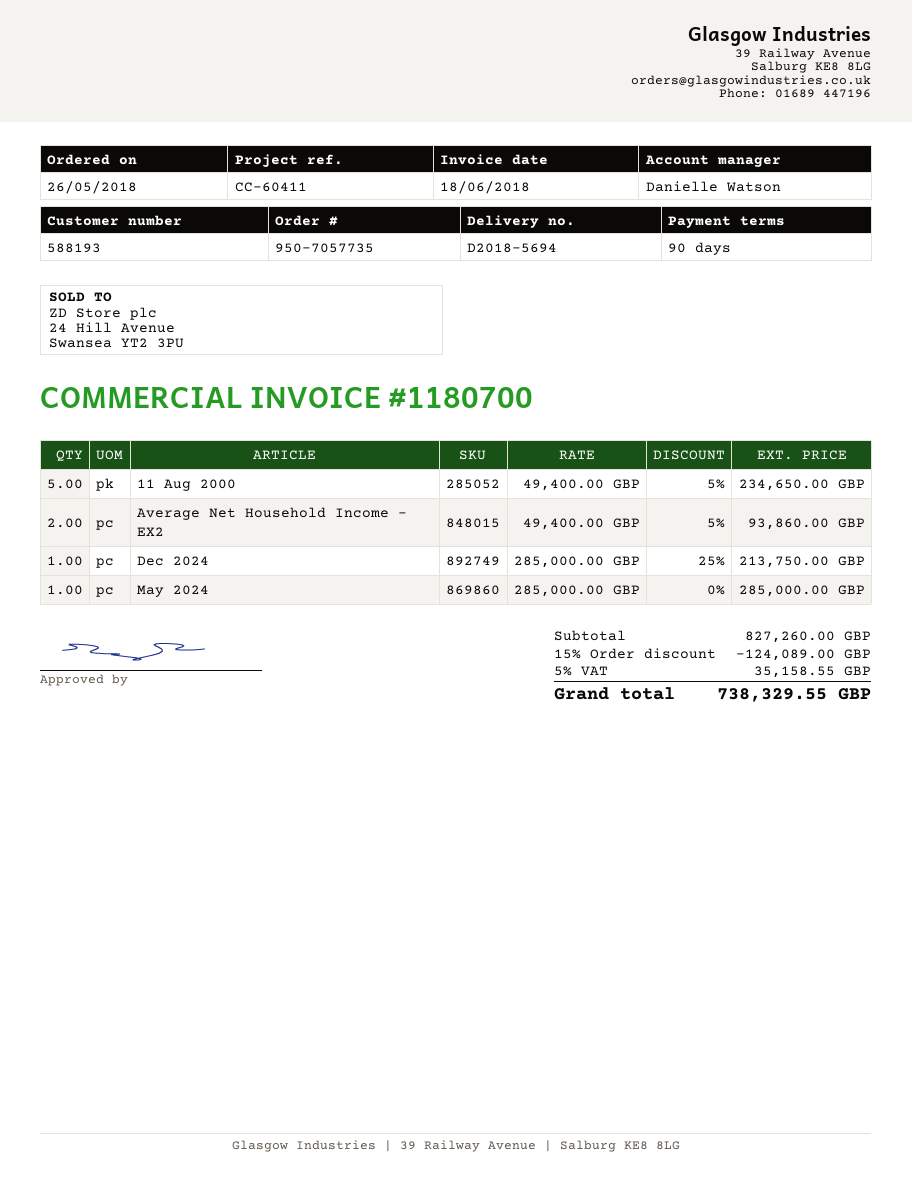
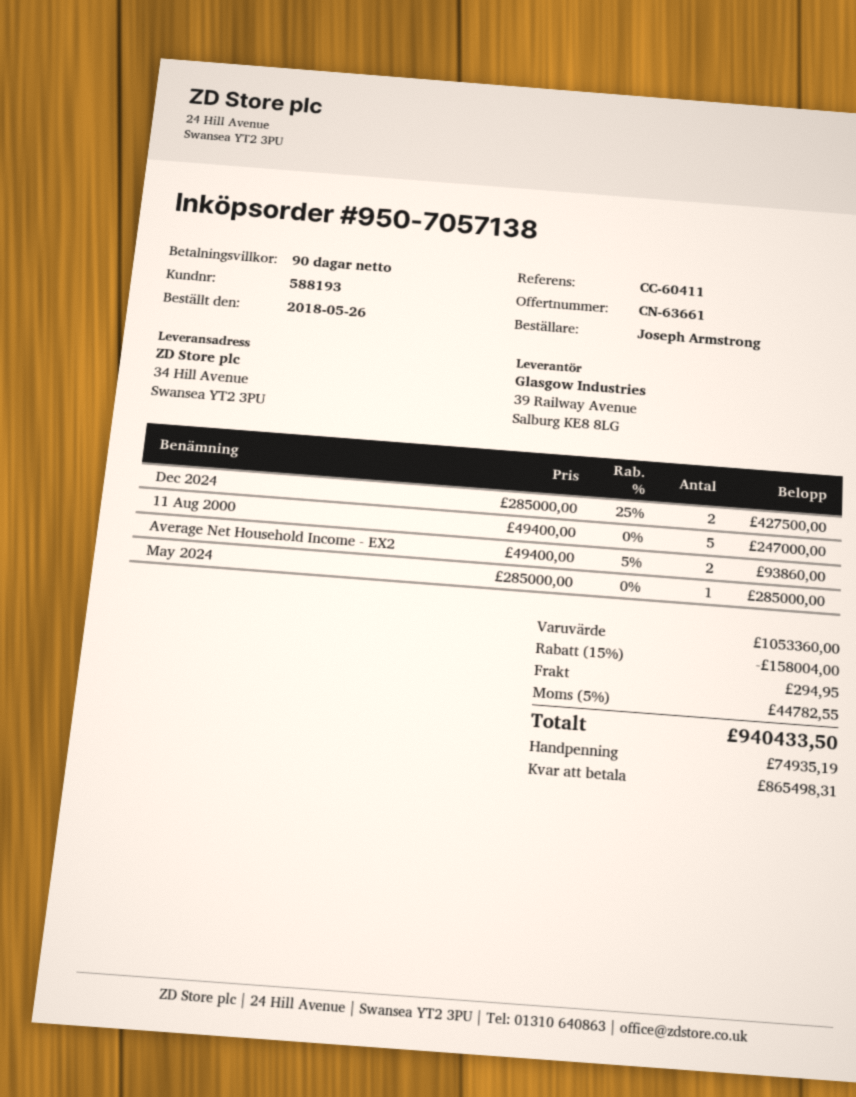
order number: 950-7057735 -> 950-7057138
11 Aug 2000: 5 x 49400.00 - 5% = 234650.00 -> 5 x 49400.00 = 247000.00
Dec 2024: 1 x 285000.00 - 25% = 213750.00 -> 2 x 285000.00 - 25% = 427500.00
subtotal: 827260.00 -> 1053360.00
discount: 15% = 124089.00 -> 15% = 158004.00
shipping: none -> 294.95
tax: 5% = 35158.55 -> 5% = 44782.55
total: 738329.55 -> 940433.50

